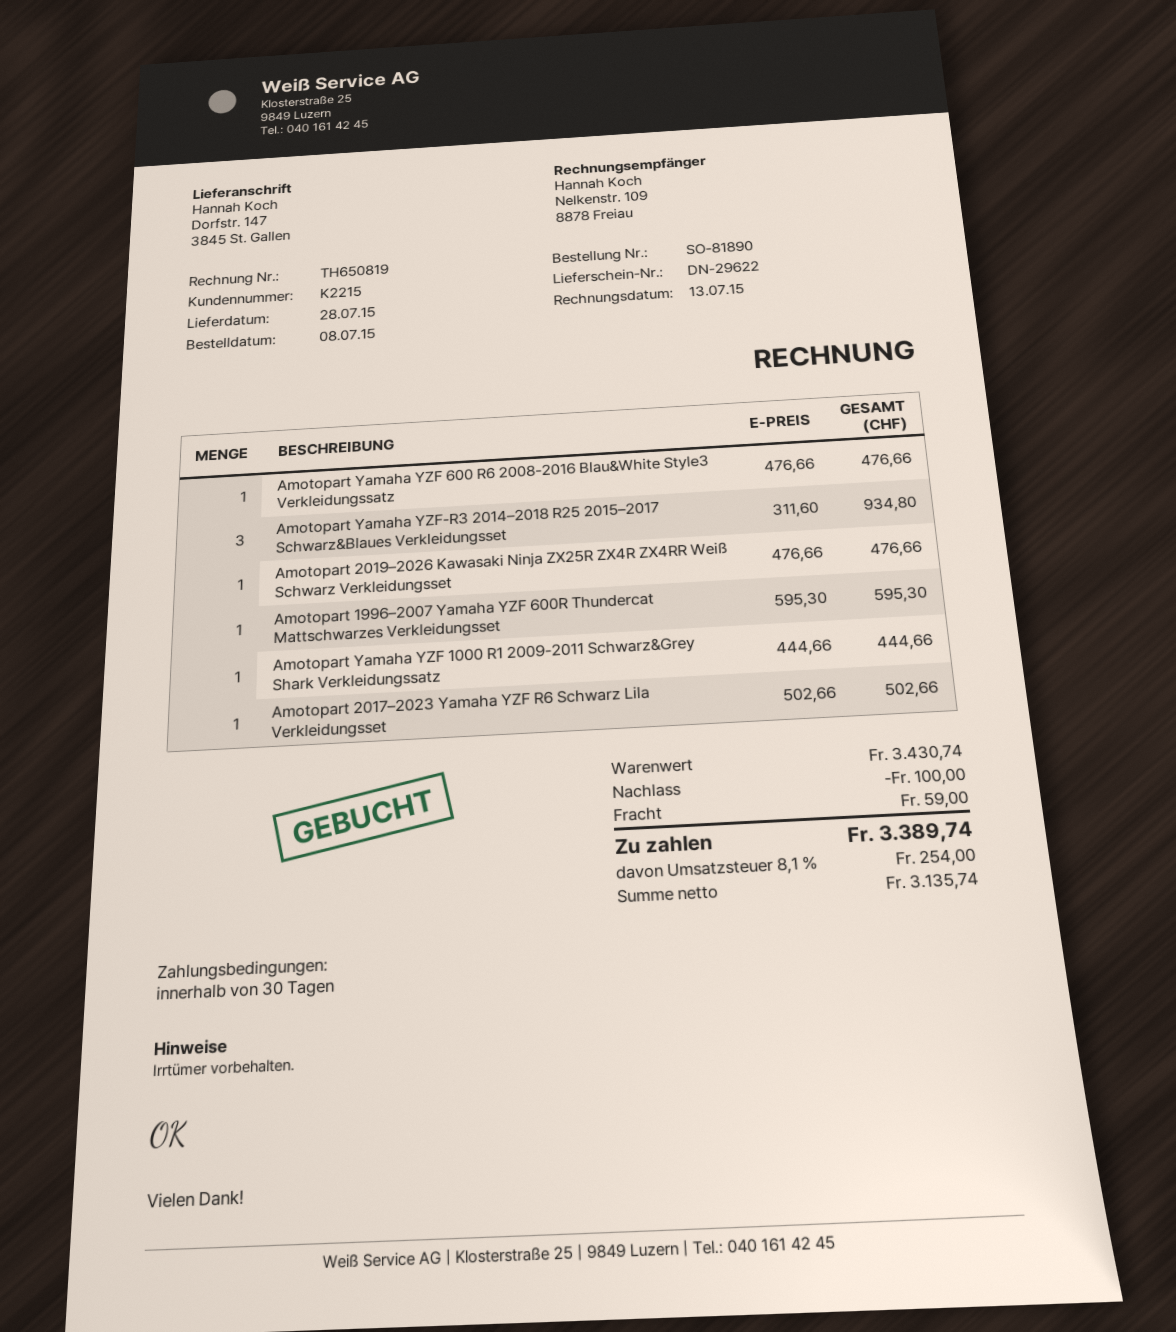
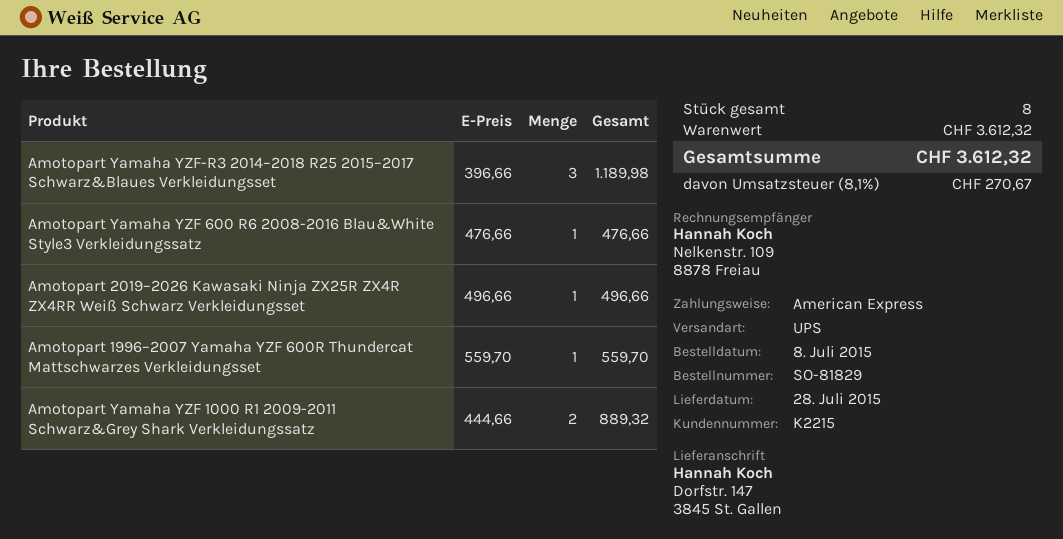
order number: SO-81890 -> SO-81829
Amotopart Yamaha YZF-R3 2014–2018 R25 2015–2017 Schwarz&Blaues Verkleidungsset: 3 x 311.60 = 934.80 -> 3 x 396.66 = 1189.98
Amotopart 2019–2026 Kawasaki Ninja ZX25R ZX4R ZX4RR Weiß Schwarz Verkleidungsset: 1 x 476.66 = 476.66 -> 1 x 496.66 = 496.66
Amotopart 1996–2007 Yamaha YZF 600R Thundercat Mattschwarzes Verkleidungsset: 1 x 595.30 = 595.30 -> 1 x 559.70 = 559.70
Amotopart Yamaha YZF 1000 R1 2009-2011 Schwarz&Grey Shark Verkleidungssatz: 1 x 444.66 = 444.66 -> 2 x 444.66 = 889.32
Amotopart 2017–2023 Yamaha YZF R6 Schwarz Lila Verkleidungsset: 1 x 502.66 = 502.66 -> none
subtotal: 3430.74 -> 3612.32
discount: 100.00 -> none
shipping: 59.00 -> none
tax: 8.1% = 254.00 -> 8.1% = 270.67
total: 3389.74 -> 3612.32

